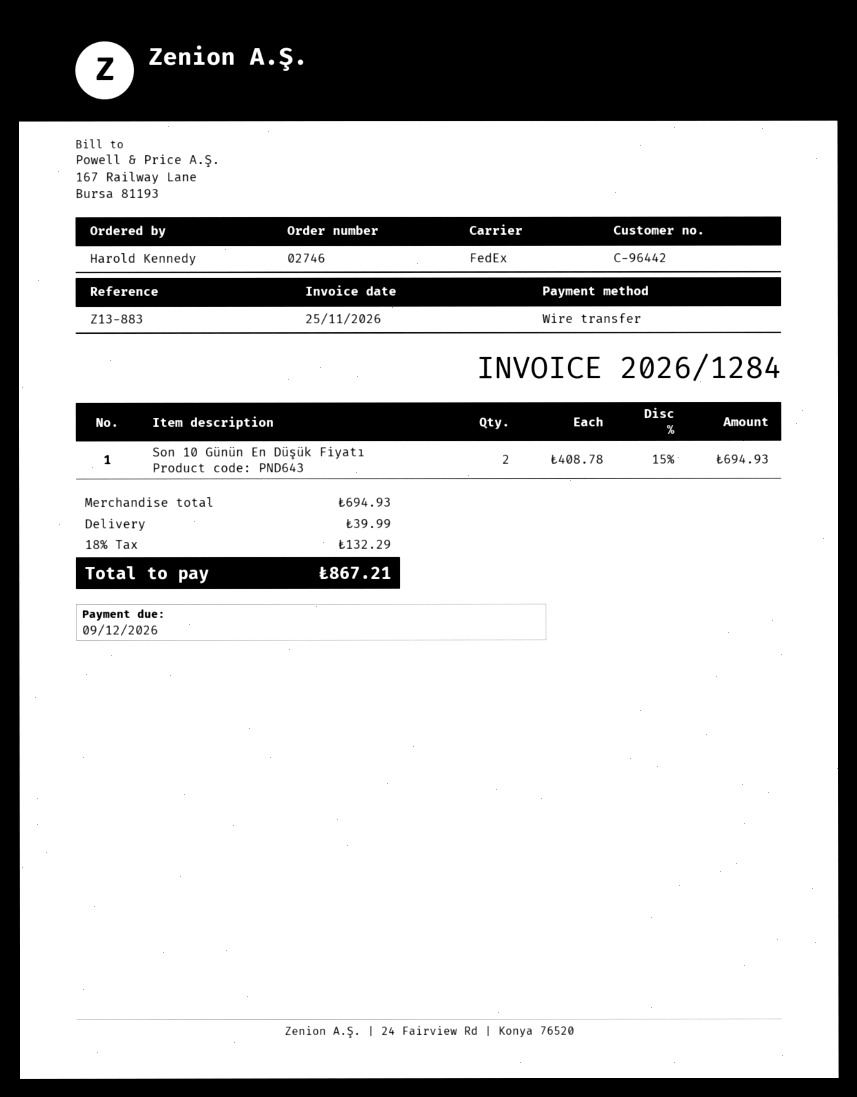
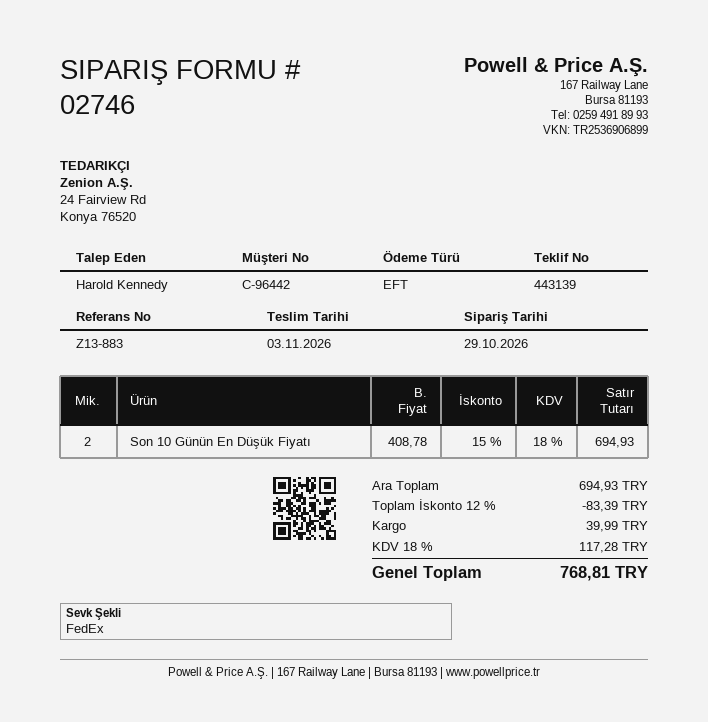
discount: none -> 12% = 83.39
tax: 18% = 132.29 -> 18% = 117.28
total: 867.21 -> 768.81

